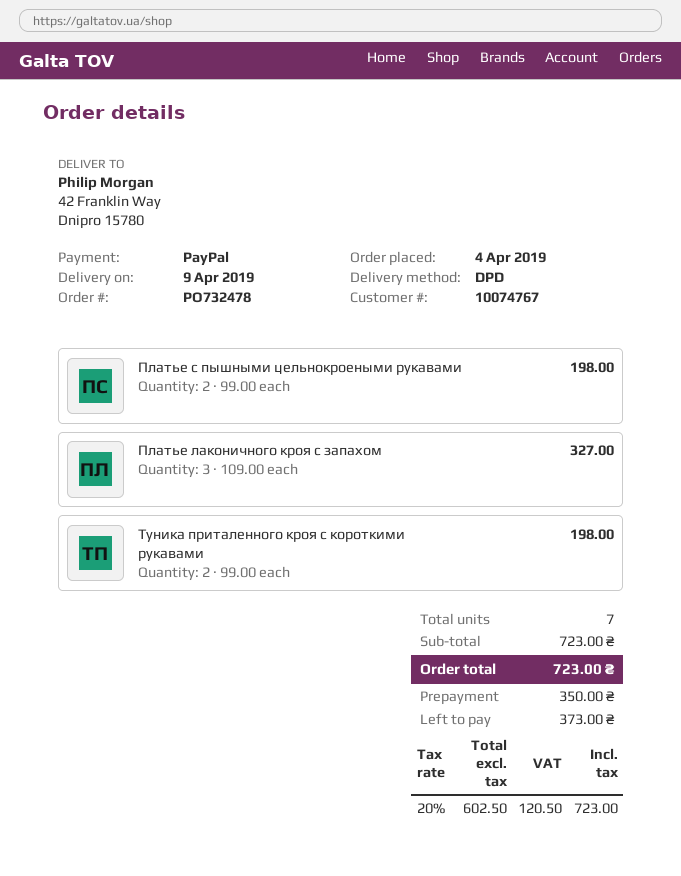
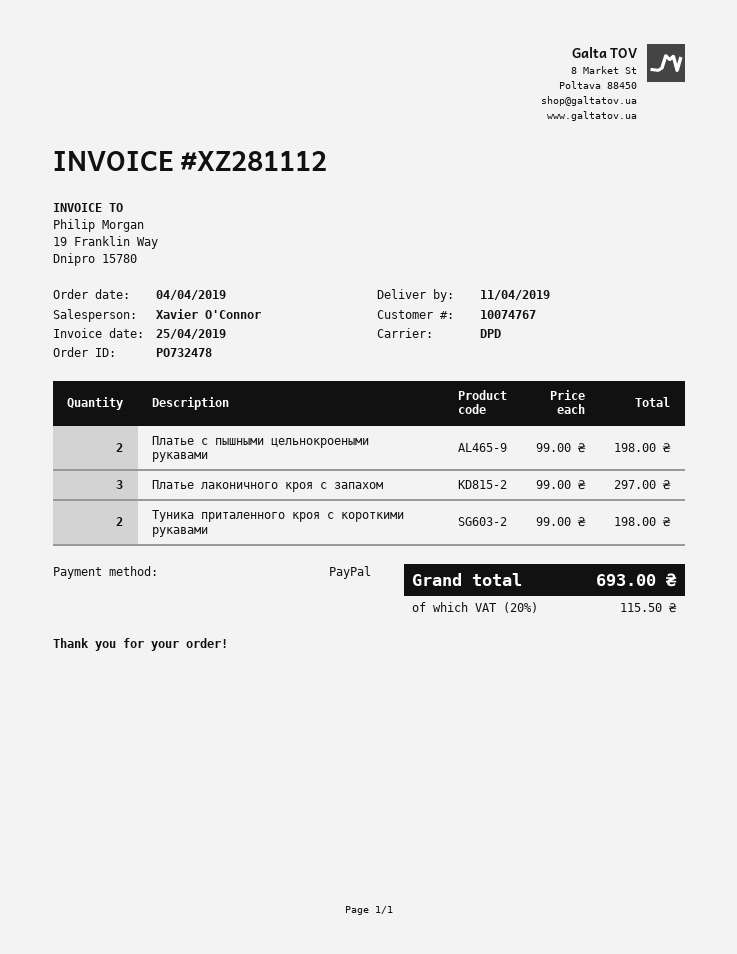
delivery date: 2019-04-09 -> 2019-04-11
Платье лаконичного кроя с запахом: 3 x 109.00 = 327.00 -> 3 x 99.00 = 297.00
tax: 20% = 120.50 -> 20% = 115.50
total: 723.00 -> 693.00

